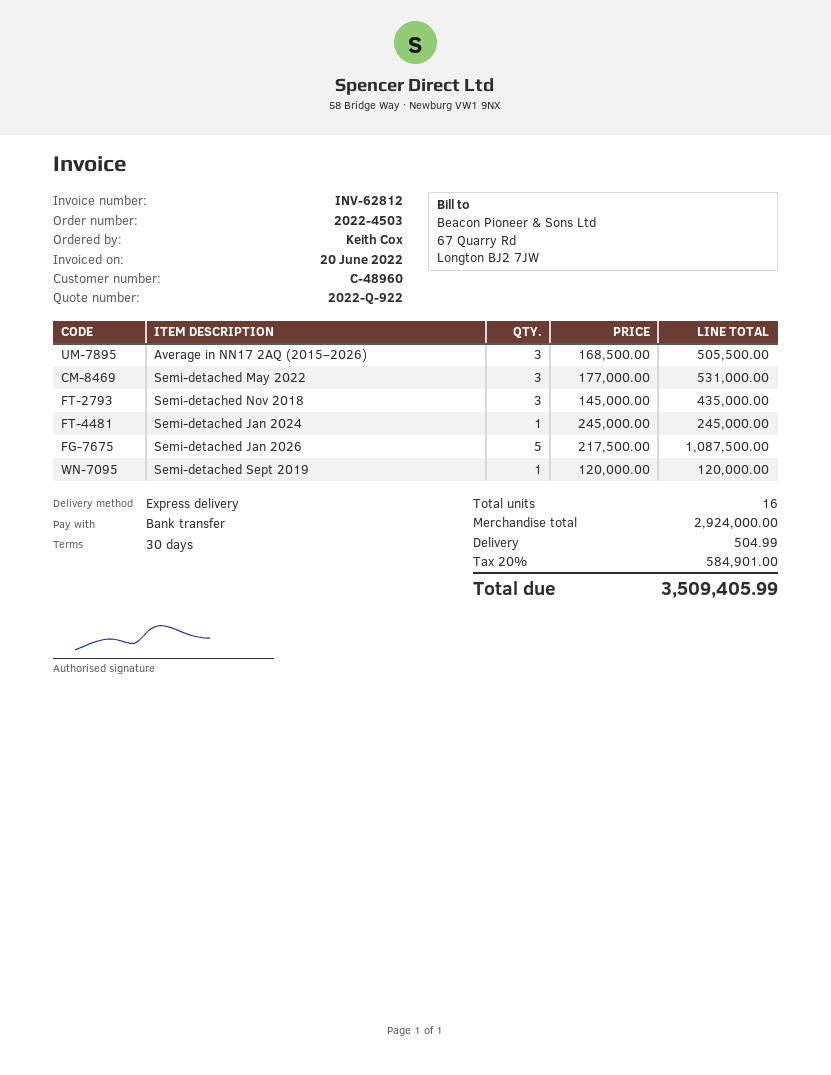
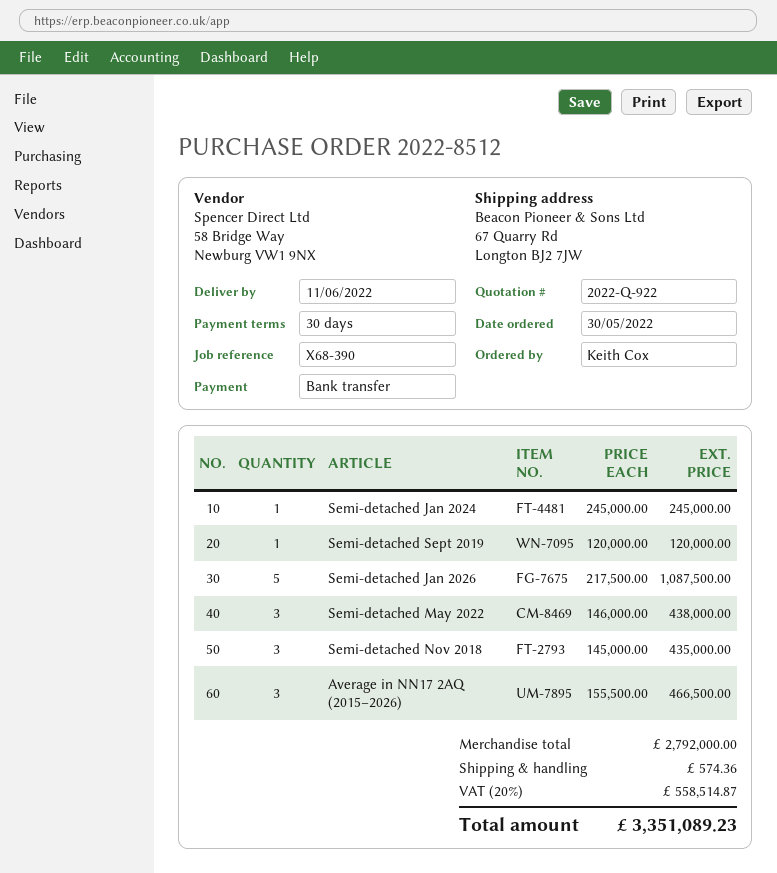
order number: 2022-4503 -> 2022-8512
Average in NN17 2AQ (2015–2026): 3 x 168500.00 = 505500.00 -> 3 x 155500.00 = 466500.00
Semi-detached May 2022: 3 x 177000.00 = 531000.00 -> 3 x 146000.00 = 438000.00
subtotal: 2924000.00 -> 2792000.00
shipping: 504.99 -> 574.36
tax: 20% = 584901.00 -> 20% = 558514.87
total: 3509405.99 -> 3351089.23

